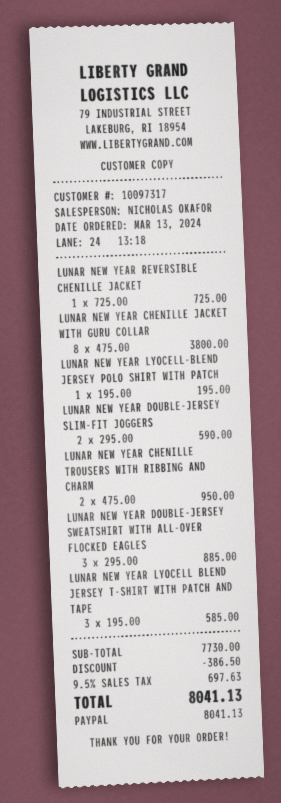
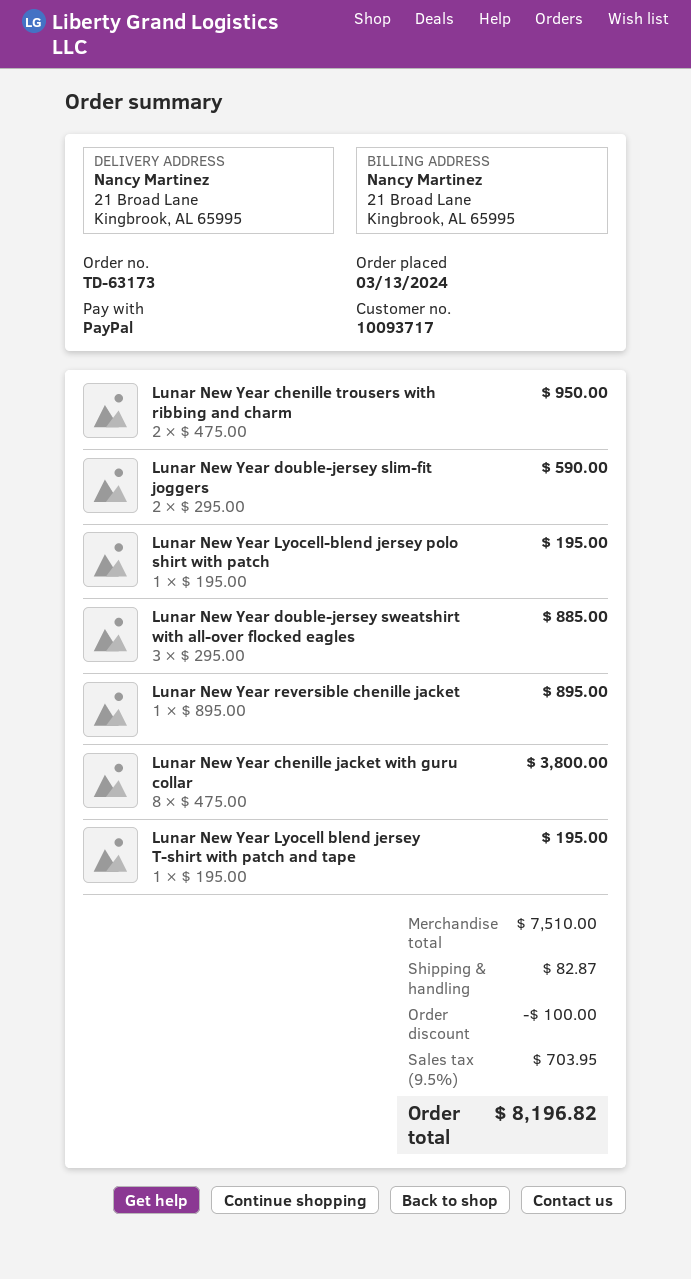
customer number: 10097317 -> 10093717
LUNAR NEW YEAR REVERSIBLE CHENILLE JACKET: 1 x 725.00 = 725.00 -> 1 x 895.00 = 895.00
LUNAR NEW YEAR LYOCELL BLEND JERSEY T-SHIRT WITH PATCH AND TAPE: 3 x 195.00 = 585.00 -> 1 x 195.00 = 195.00
subtotal: 7730.00 -> 7510.00
discount: 386.50 -> 100.00
shipping: none -> 82.87
tax: 9.5% = 697.63 -> 9.5% = 703.95
total: 8041.13 -> 8196.82

